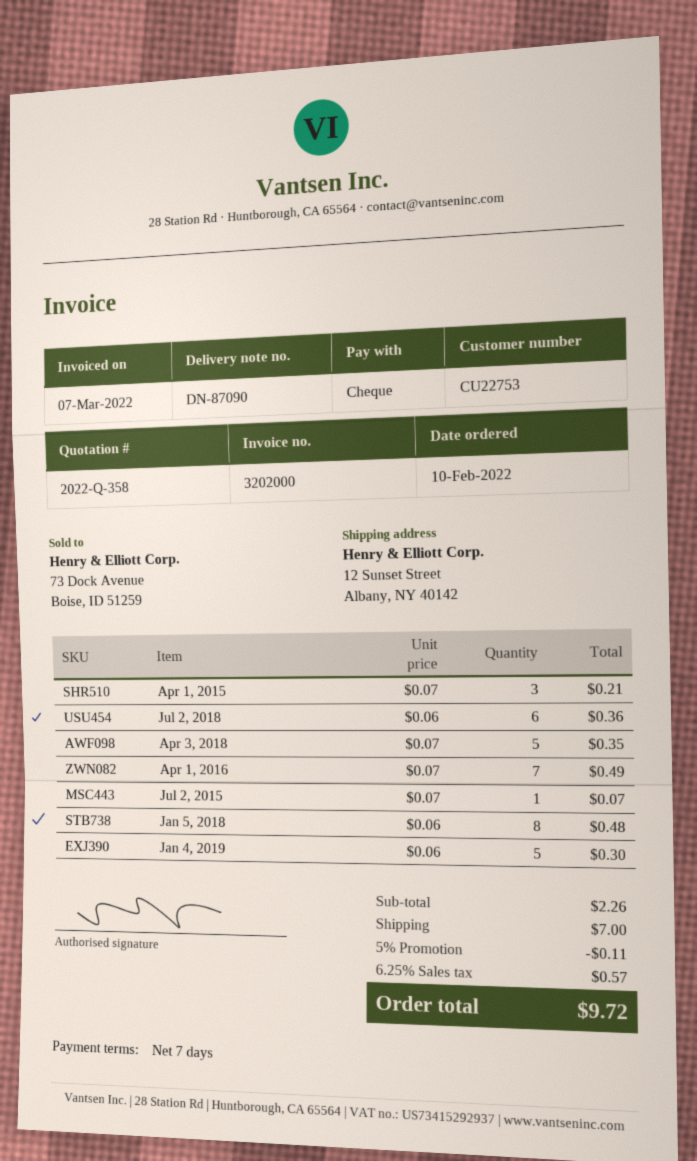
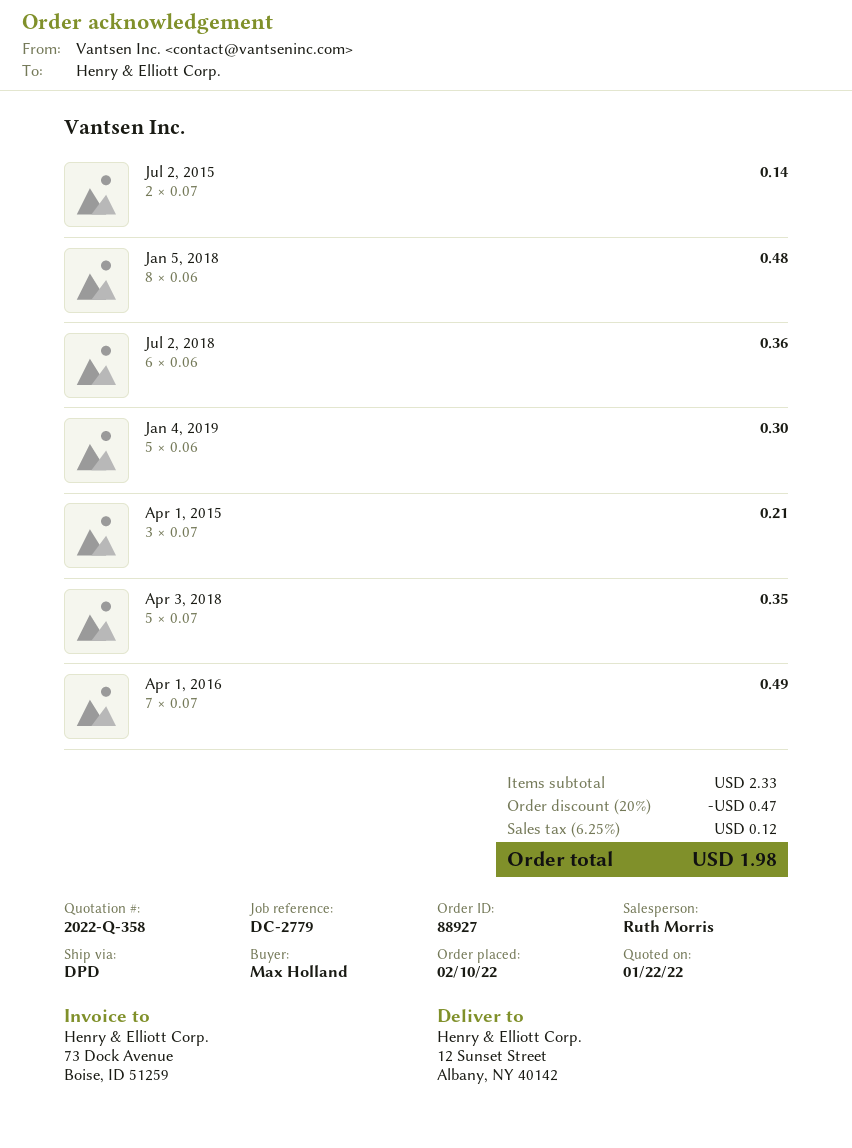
Jul 2, 2015: 1 x 0.07 = 0.07 -> 2 x 0.07 = 0.14
subtotal: 2.26 -> 2.33
discount: 5% = 0.11 -> 20% = 0.47
shipping: 7.00 -> none
tax: 6.25% = 0.57 -> 6.25% = 0.12
total: 9.72 -> 1.98

